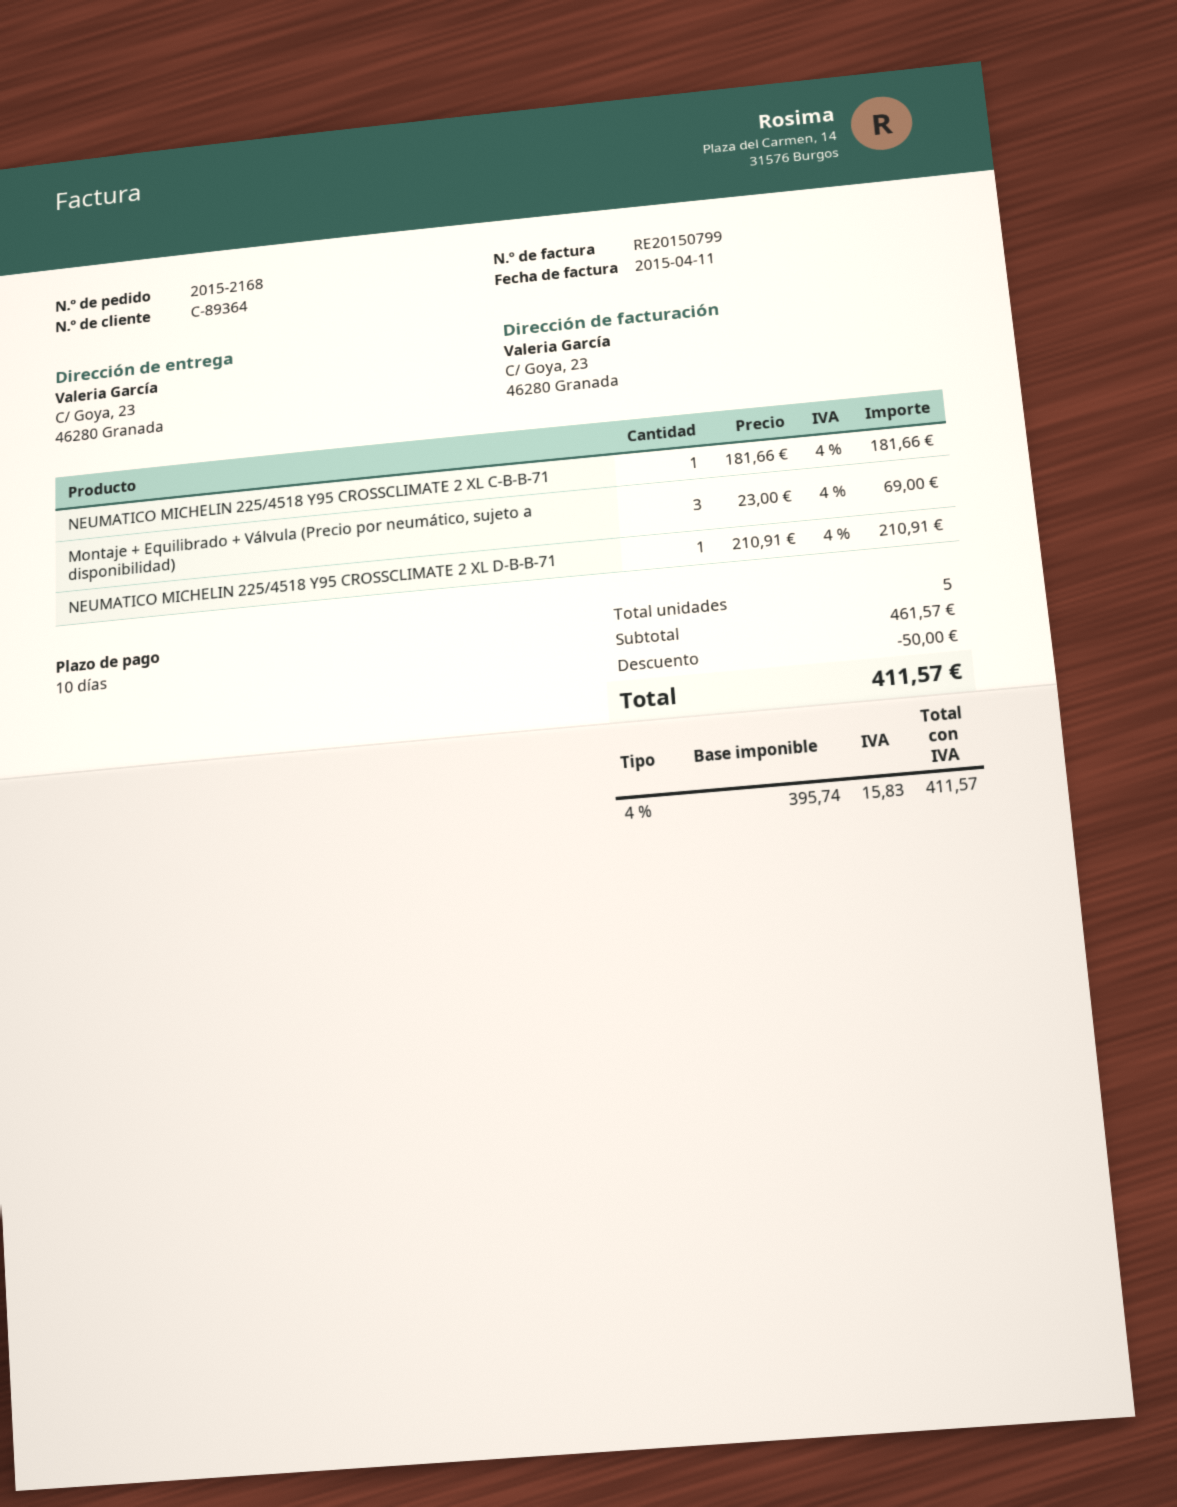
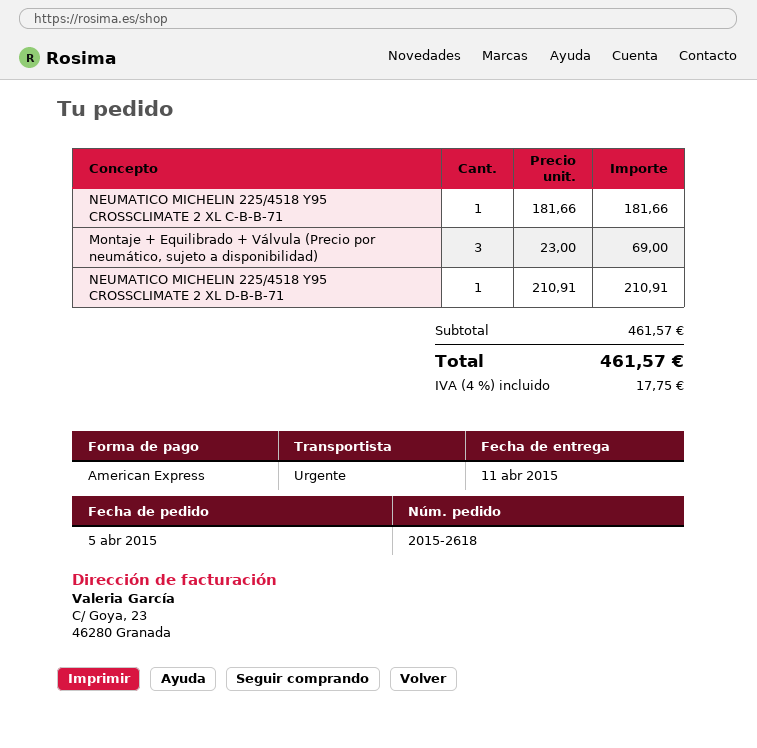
order number: 2015-2168 -> 2015-2618
discount: 50.00 -> none
tax: 4% = 15.83 -> 4% = 17.75
total: 411.57 -> 461.57

